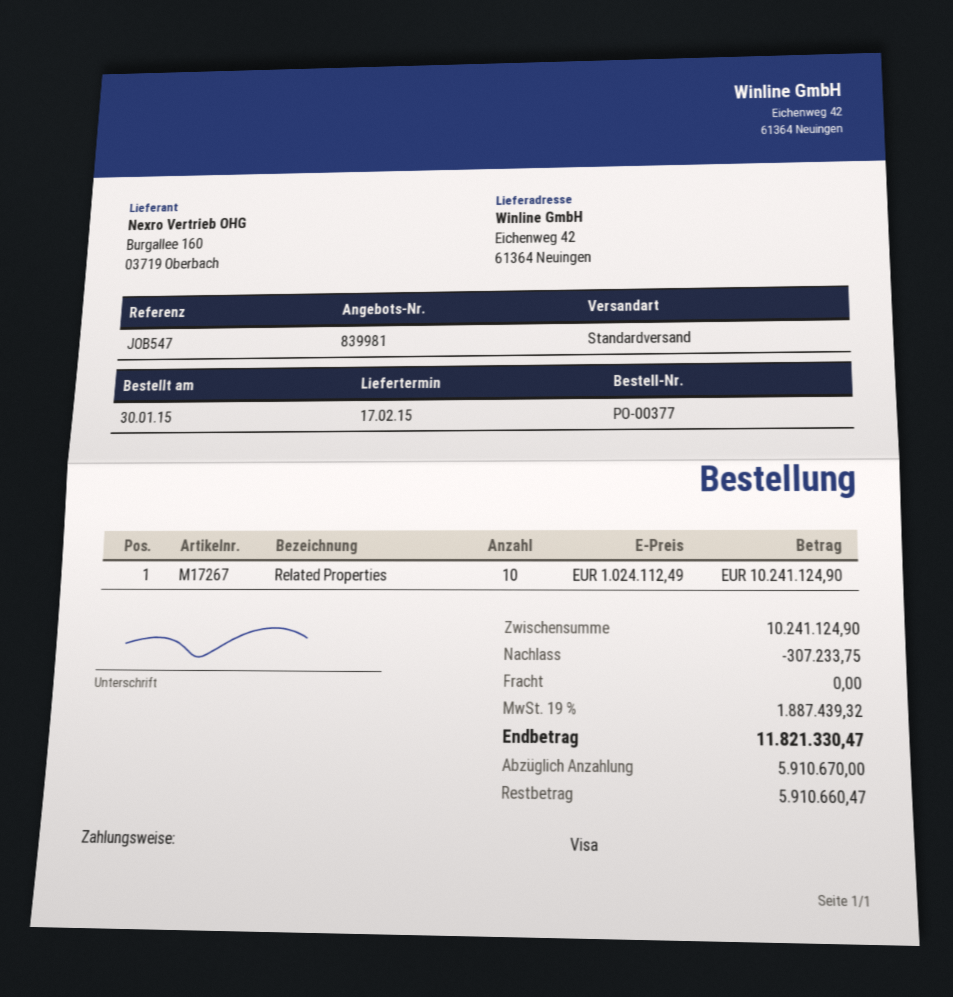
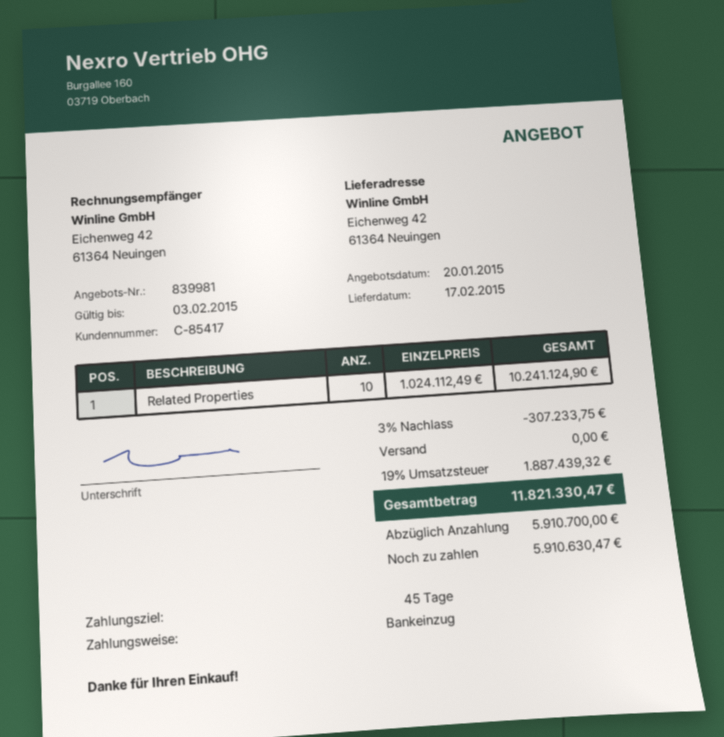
payment method: Visa -> direct debit
deposit: 5910670.00 -> 5910700.00
balance: 5910660.47 -> 5910630.47

